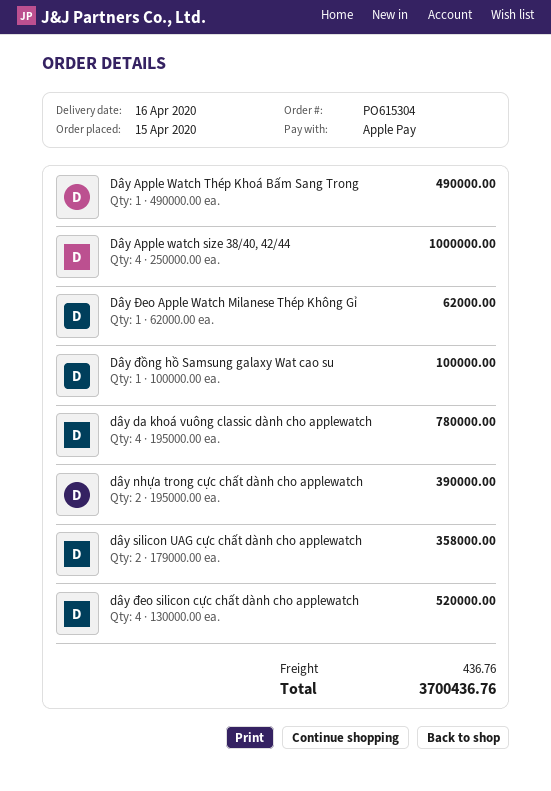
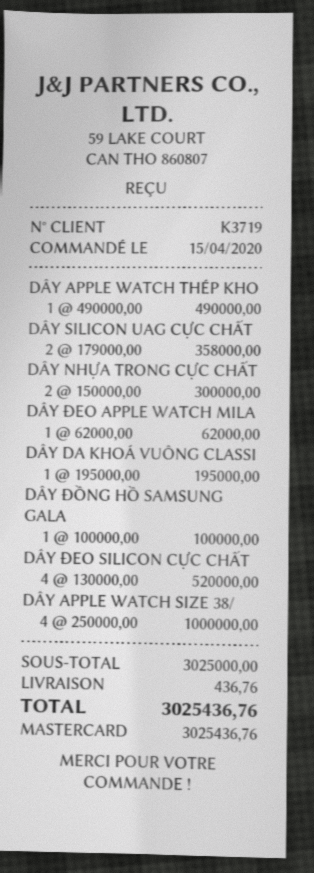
payment method: Apple Pay -> Mastercard
dây da khoá vuông classic dành cho applewatch: 4 x 195000.00 = 780000.00 -> 1 x 195000.00 = 195000.00
dây nhựa trong cực chất dành cho applewatch: 2 x 195000.00 = 390000.00 -> 2 x 150000.00 = 300000.00
total: 3700436.76 -> 3025436.76

